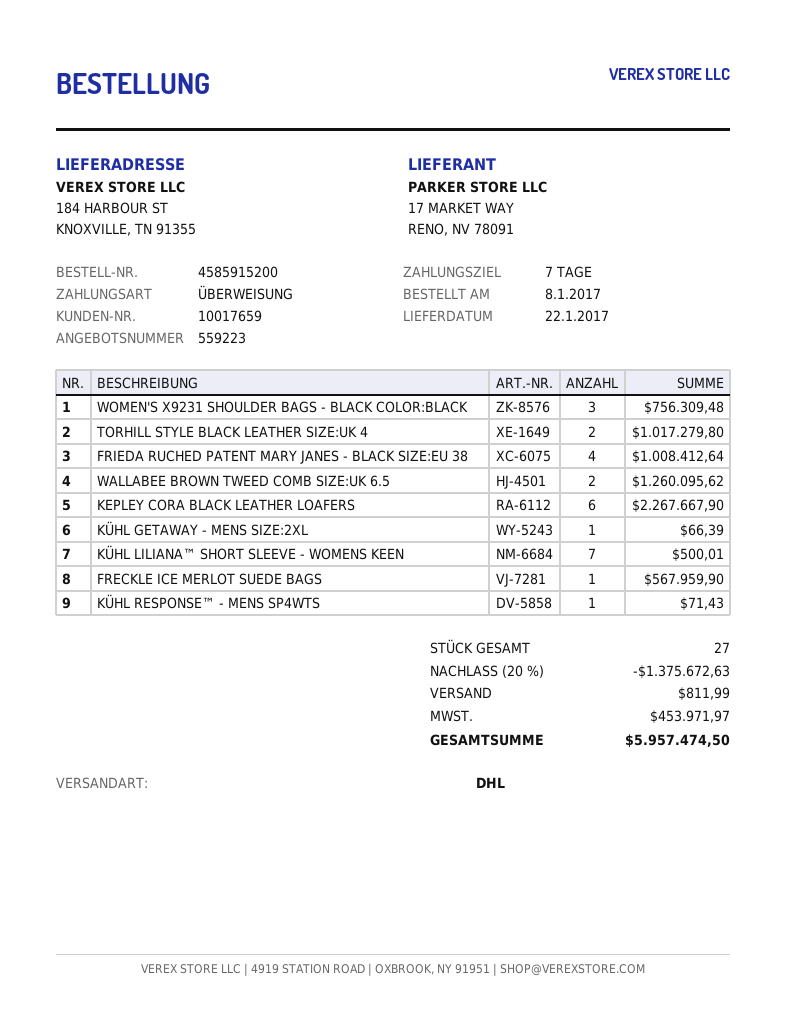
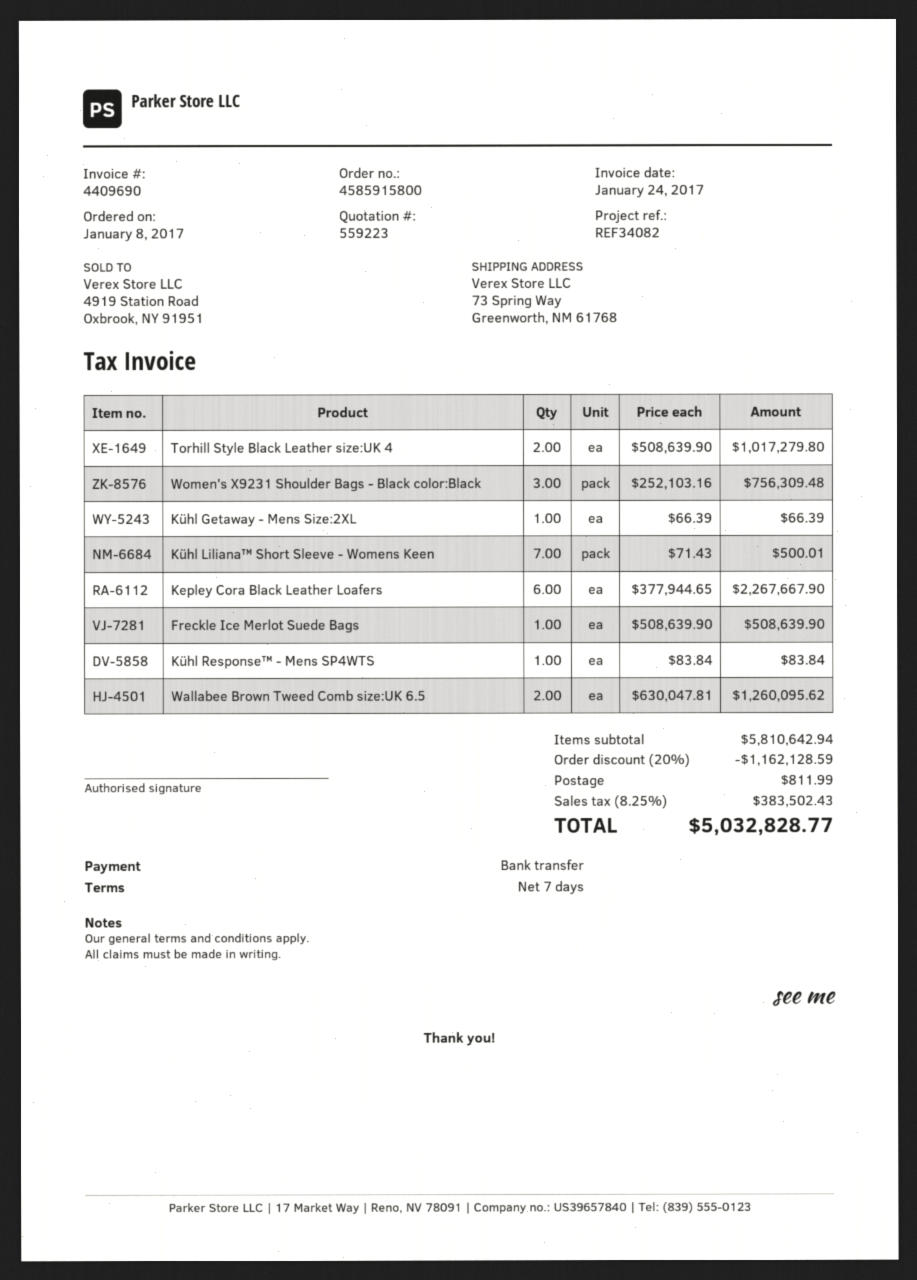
order number: 4585915200 -> 4585915800
ship to: 184 HARBOUR ST, KNOXVILLE, TN 91355 -> 73 Spring Way, Greenworth, NM 61768
FRIEDA RUCHED PATENT MARY JANES - BLACK SIZE:EU 38: 4 for 1008412.64 -> none
FRECKLE ICE MERLOT SUEDE BAGS: 1 for 567959.90 -> 1 for 508639.90
KÜHL RESPONSE™ - MENS SP4WTS: 1 for 71.43 -> 1 for 83.84
discount: 20% = 1375672.63 -> 20% = 1162128.59
tax: 453971.97 -> 383502.43
total: 5957474.50 -> 5032828.77

